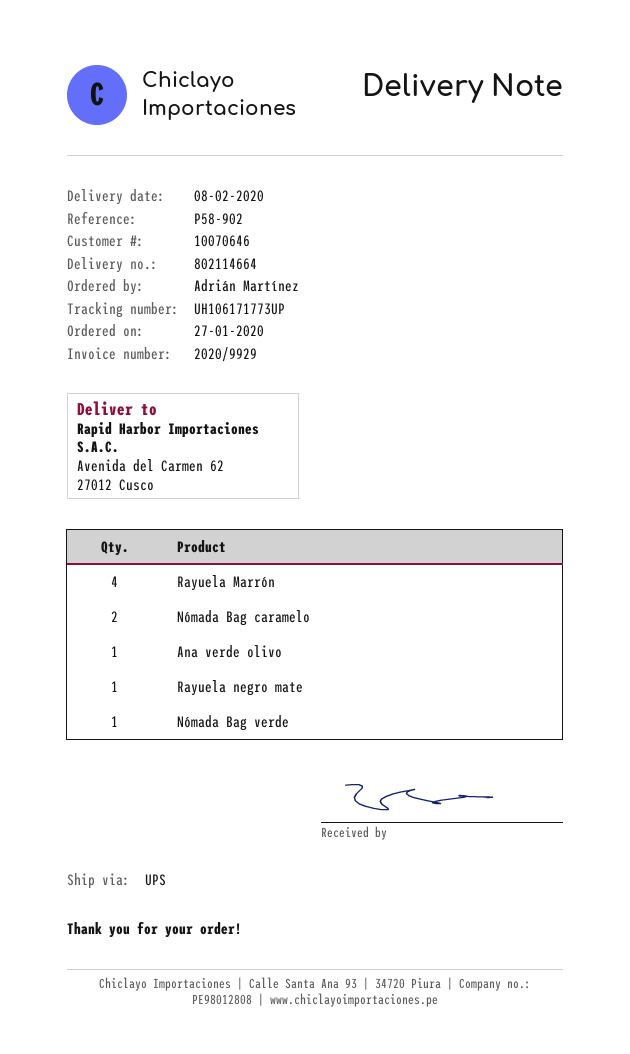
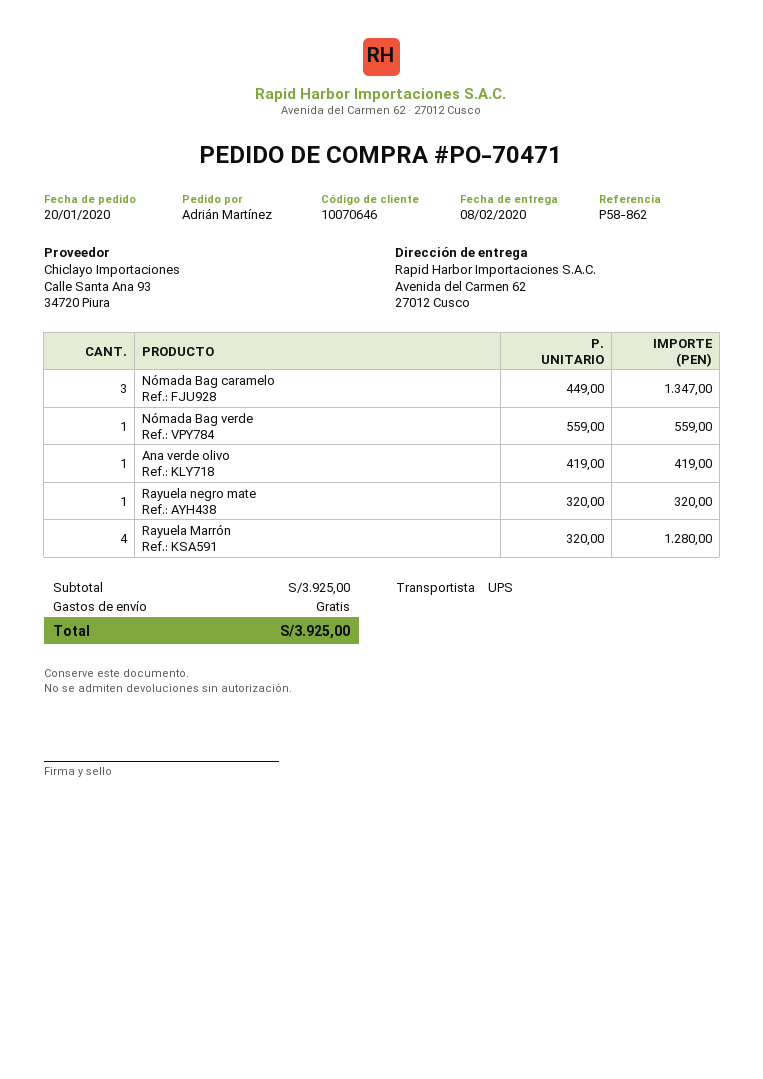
order date: 2020-01-27 -> 2020-01-20
reference: P58-902 -> P58-862
Nómada Bag caramelo: 2 -> 3

